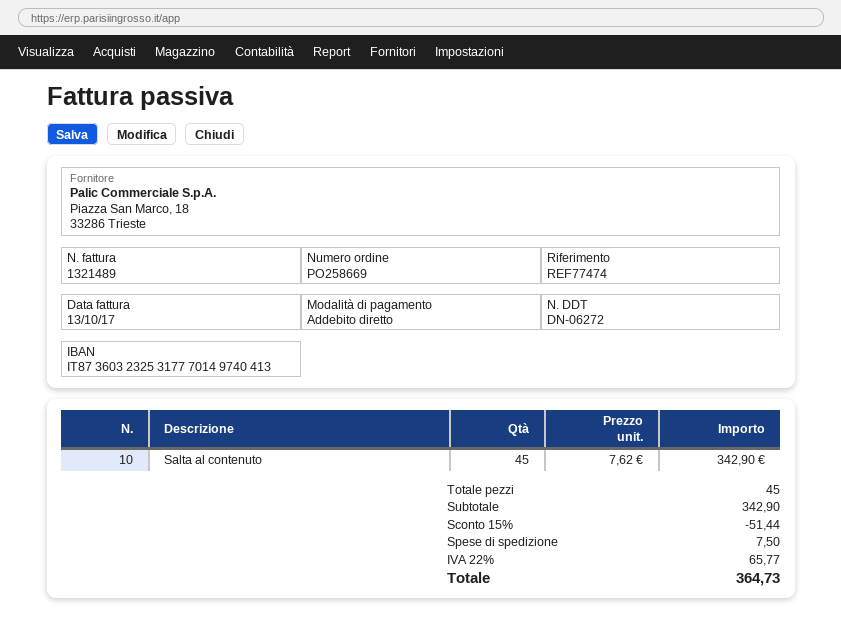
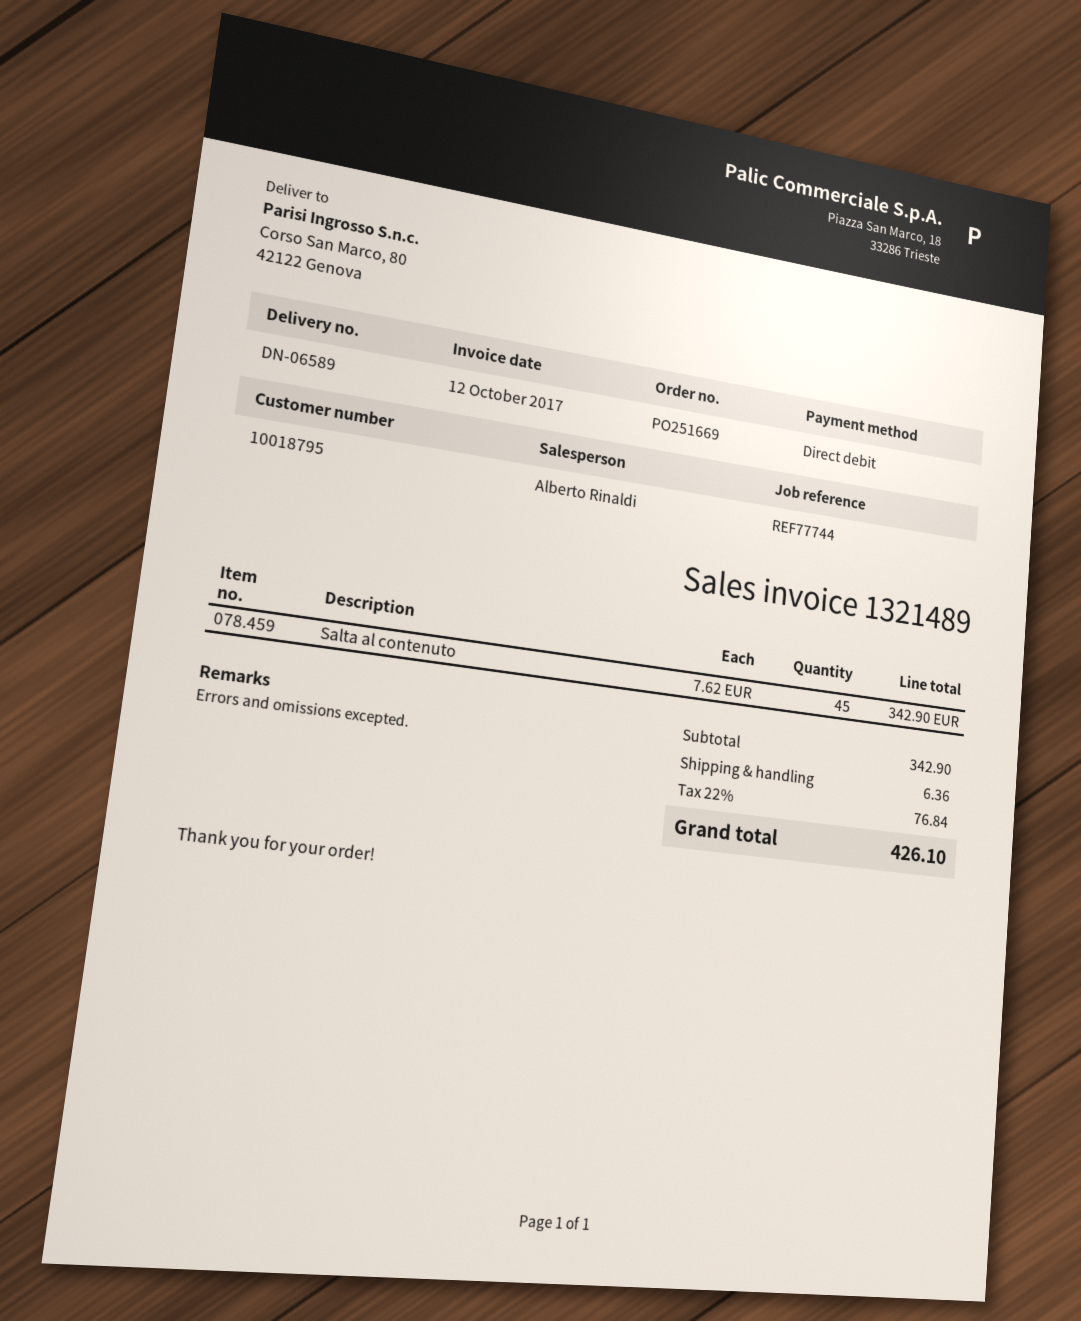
order number: PO258669 -> PO251669
delivery note number: DN-06272 -> DN-06589
invoice date: 2017-10-13 -> 2017-10-12
reference: REF77474 -> REF77744
discount: 15% = 51.44 -> none
shipping: 7.50 -> 6.36
tax: 22% = 65.77 -> 22% = 76.84
total: 364.73 -> 426.10

